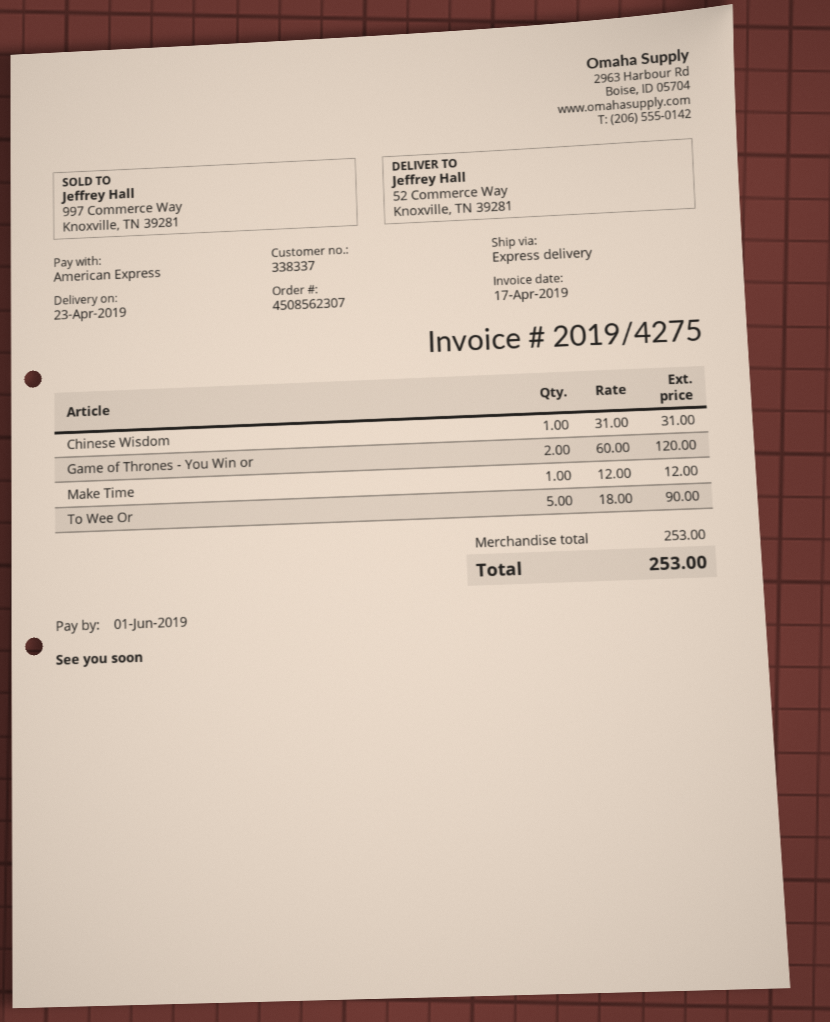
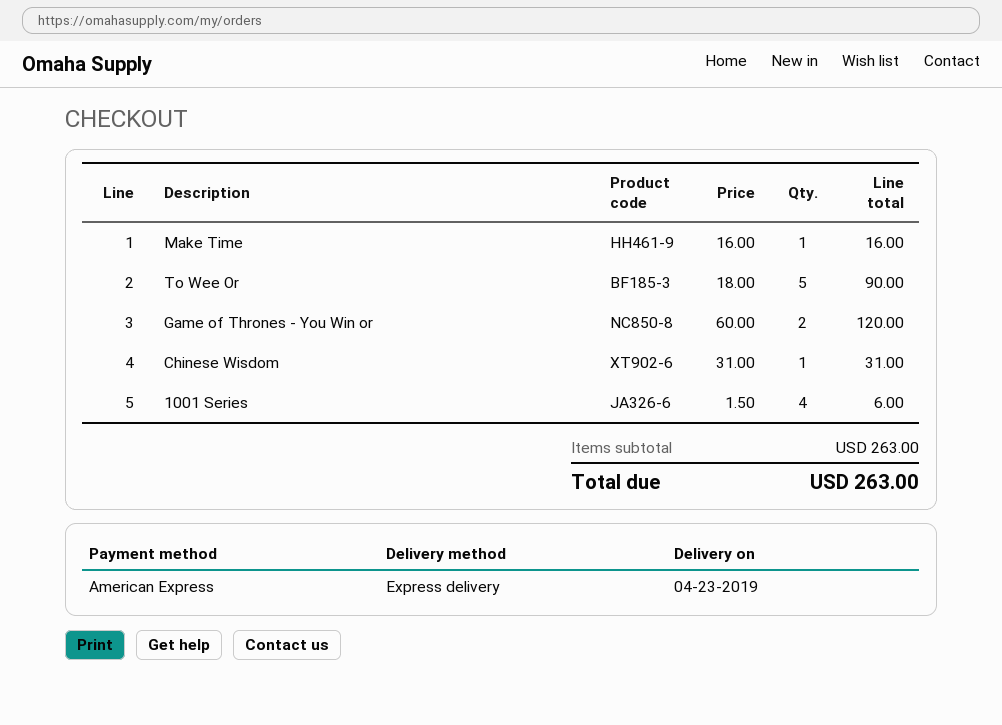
Make Time: 1 x 12.00 = 12.00 -> 1 x 16.00 = 16.00
1001 Series: none -> 4 x 1.50 = 6.00
subtotal: 253.00 -> 263.00
total: 253.00 -> 263.00

